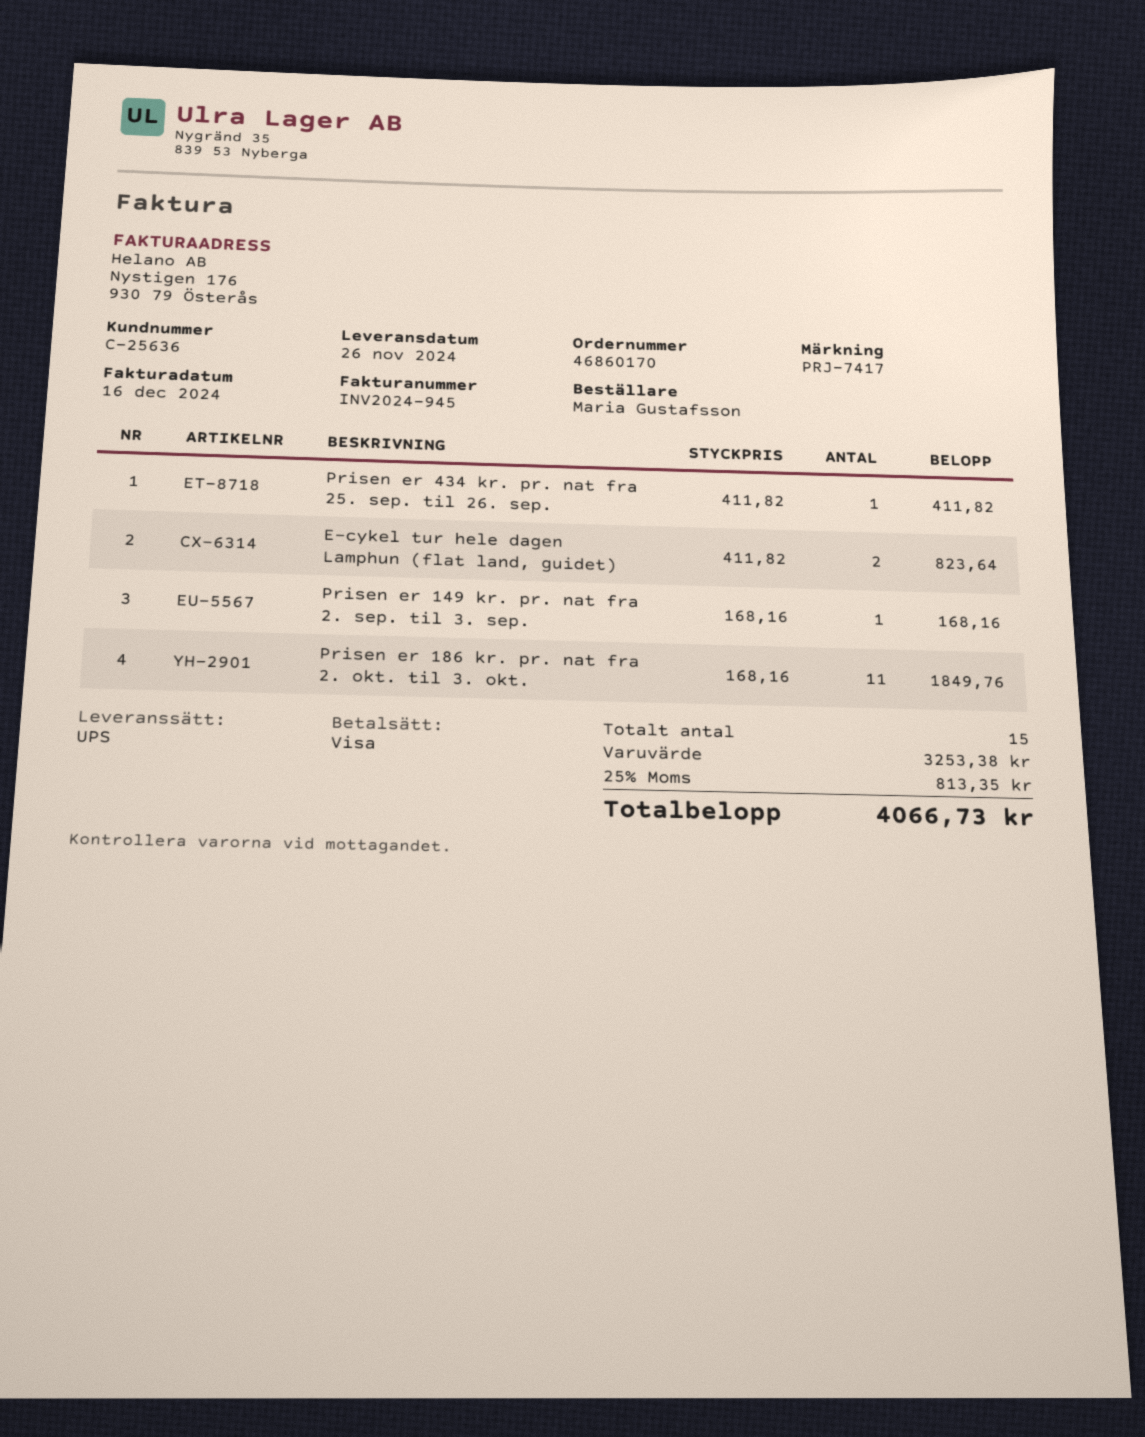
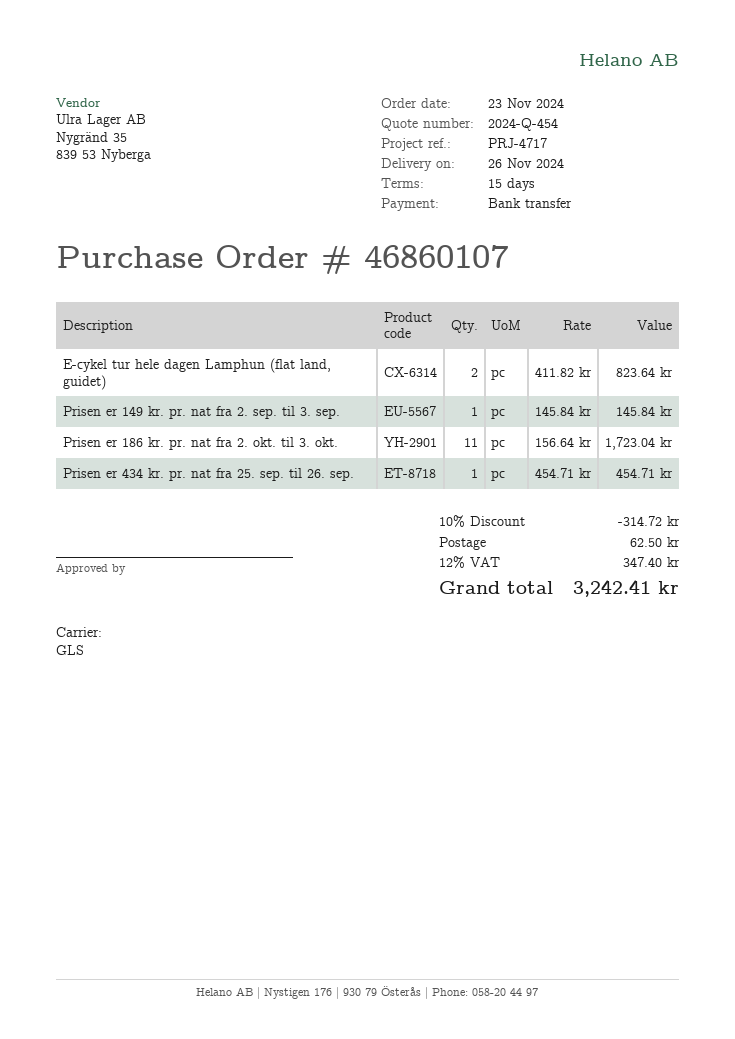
order number: 46860170 -> 46860107
reference: PRJ-7417 -> PRJ-4717
payment method: Visa -> bank transfer
shipping method: UPS -> GLS
Prisen er 434 kr. pr. nat fra 25. sep. til 26. sep.: 1 x 411.82 = 411.82 -> 1 x 454.71 = 454.71
Prisen er 149 kr. pr. nat fra 2. sep. til 3. sep.: 1 x 168.16 = 168.16 -> 1 x 145.84 = 145.84
Prisen er 186 kr. pr. nat fra 2. okt. til 3. okt.: 11 x 168.16 = 1849.76 -> 11 x 156.64 = 1723.04
discount: none -> 10% = 314.72
shipping: none -> 62.50
tax: 25% = 813.35 -> 12% = 347.40
total: 4066.73 -> 3242.41

